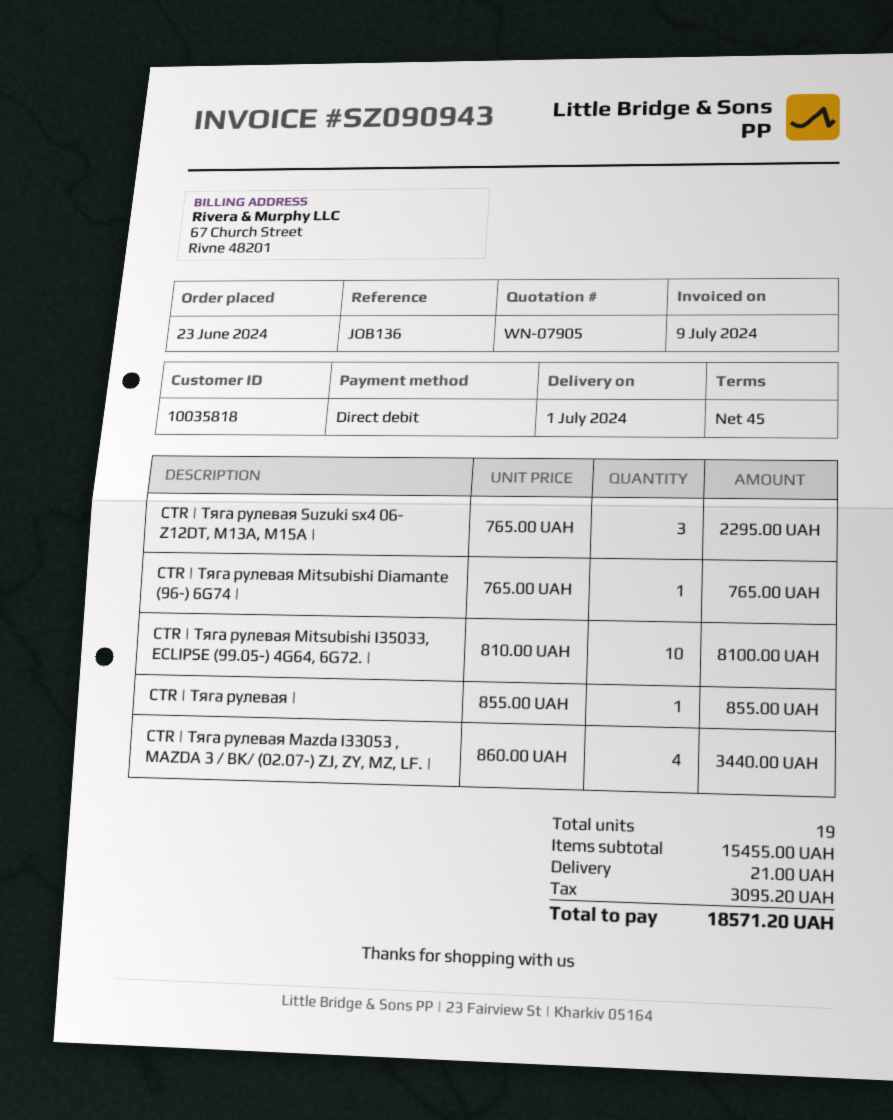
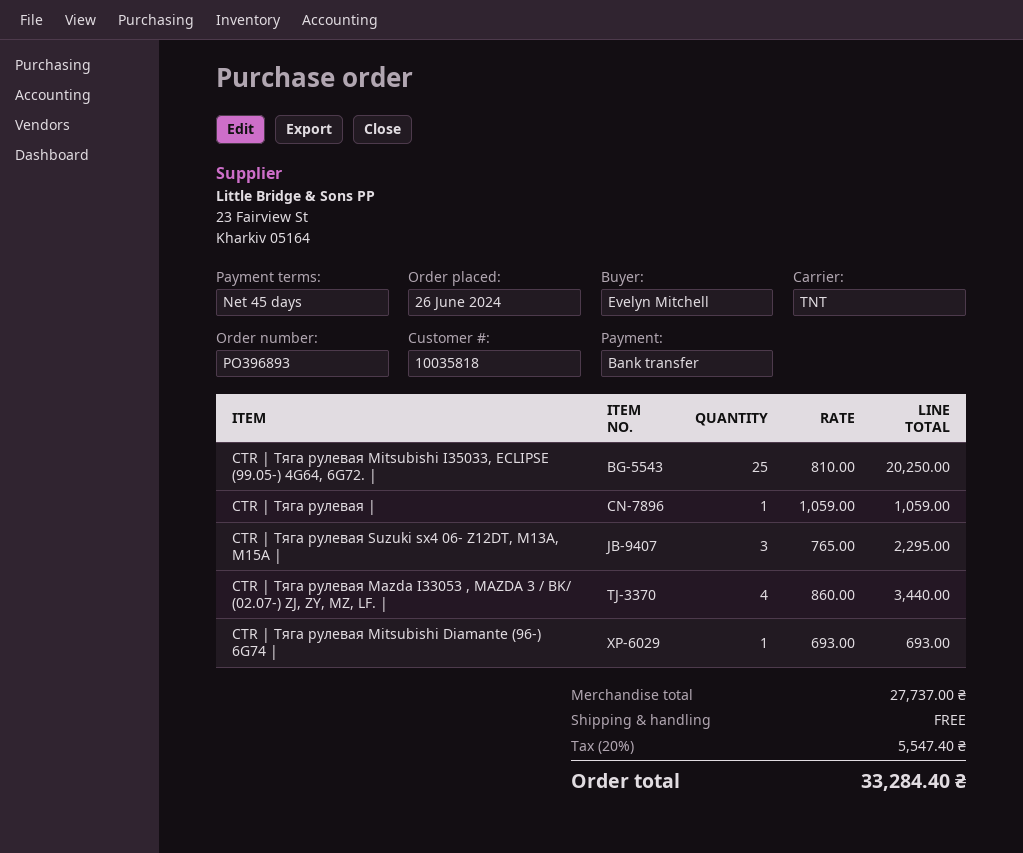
order date: 2024-06-23 -> 2024-06-26
payment method: direct debit -> bank transfer
CTR | Тяга рулевая Mitsubishi Diamante (96-) 6G74 |: 1 x 765.00 = 765.00 -> 1 x 693.00 = 693.00
CTR | Тяга рулевая Mitsubishi I35033, ECLIPSE (99.05-) 4G64, 6G72. |: 10 x 810.00 = 8100.00 -> 25 x 810.00 = 20250.00
CTR | Тяга рулевая |: 1 x 855.00 = 855.00 -> 1 x 1059.00 = 1059.00
subtotal: 15455.00 -> 27737.00
shipping: 21.00 -> 0.00
tax: 3095.20 -> 5547.40
total: 18571.20 -> 33284.40

